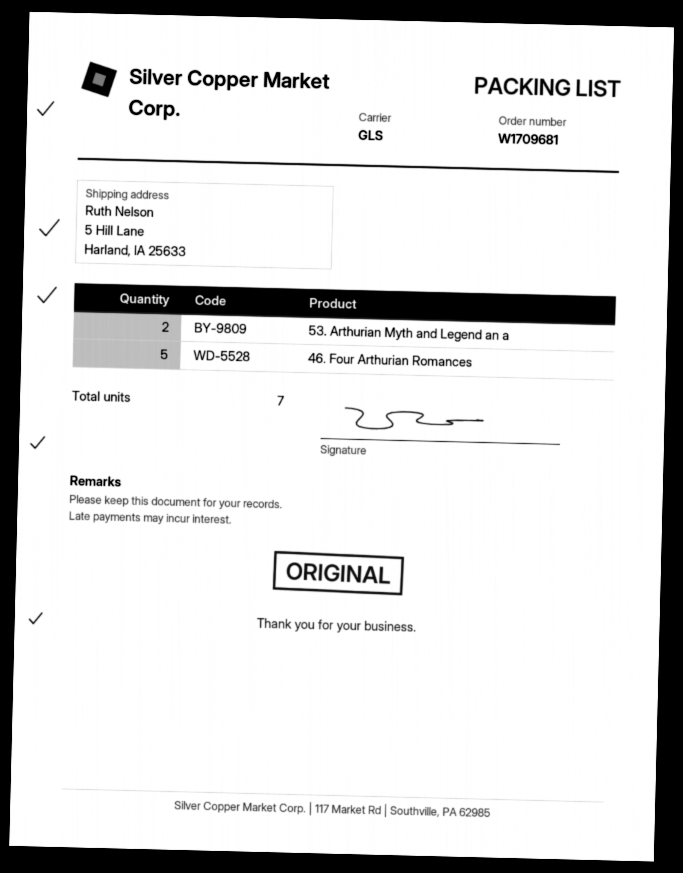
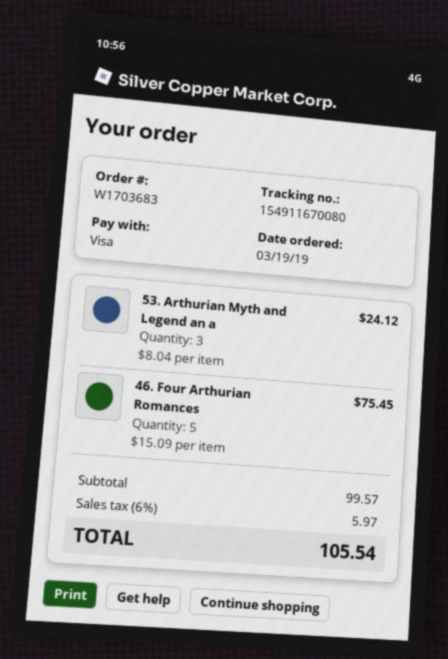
order number: W1709681 -> W1703683
53. Arthurian Myth and Legend an a: 2 -> 3

